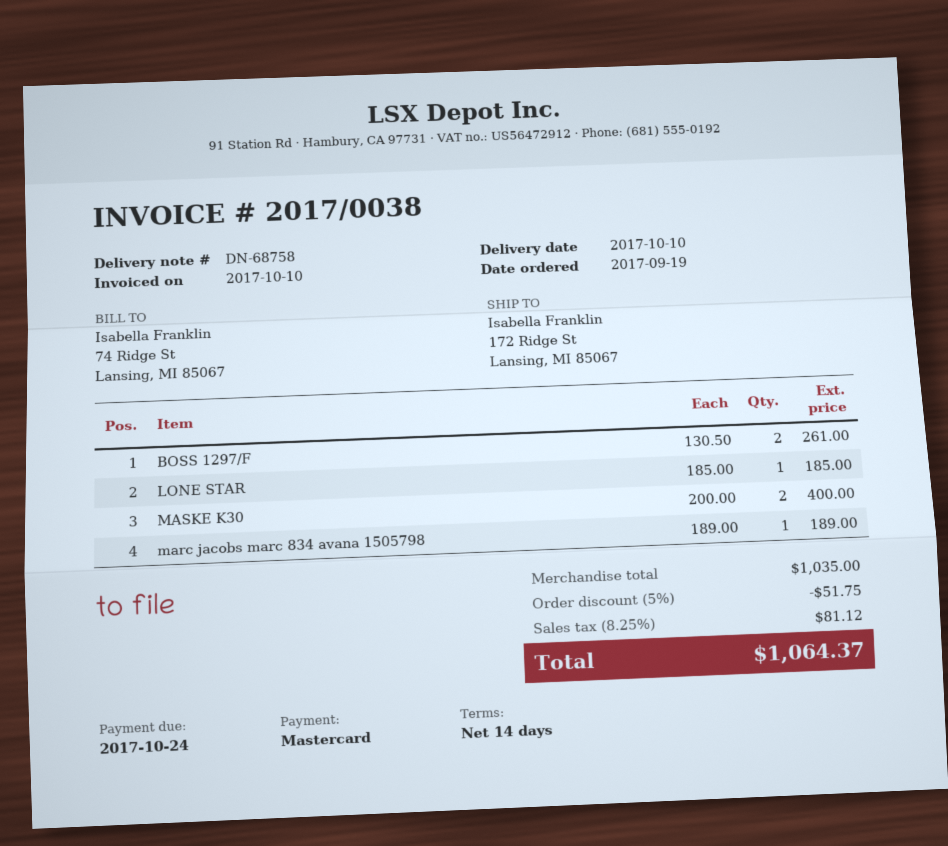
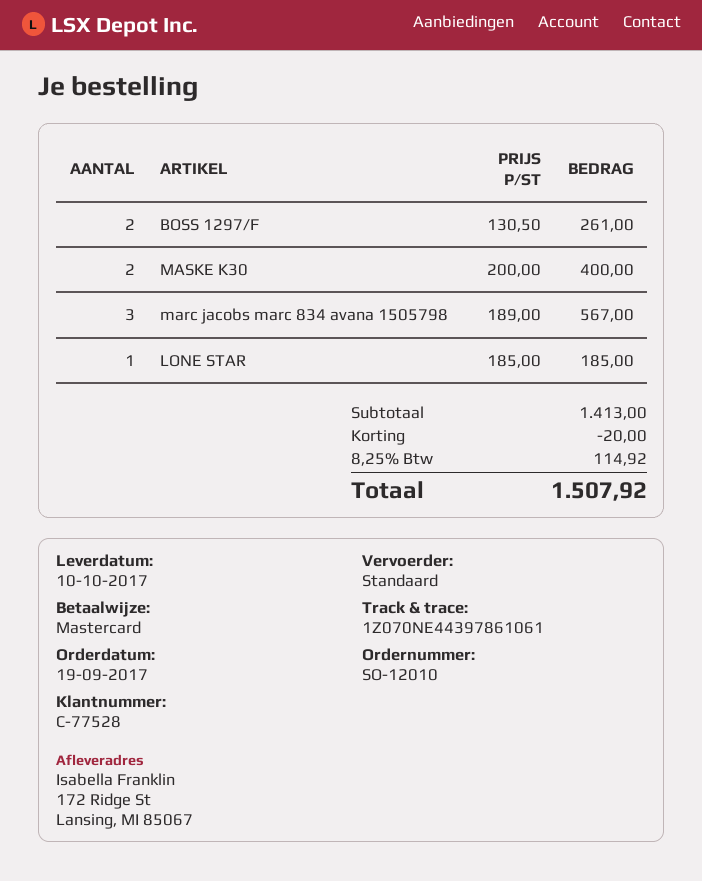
marc jacobs marc 834 avana 1505798: 1 x 189.00 = 189.00 -> 3 x 189.00 = 567.00
subtotal: 1035.00 -> 1413.00
discount: 51.75 -> 20.00
tax: 8.25% = 81.12 -> 8.25% = 114.92
total: 1064.37 -> 1507.92

